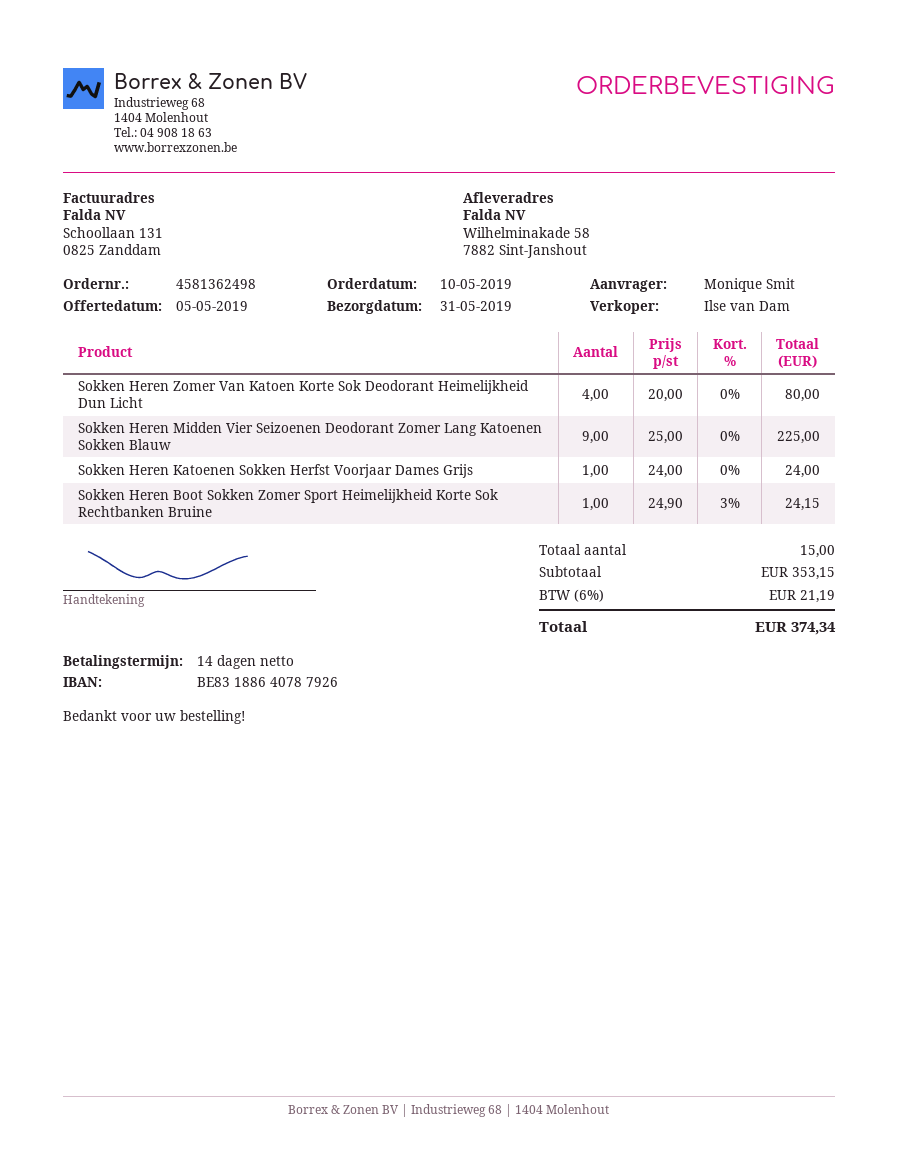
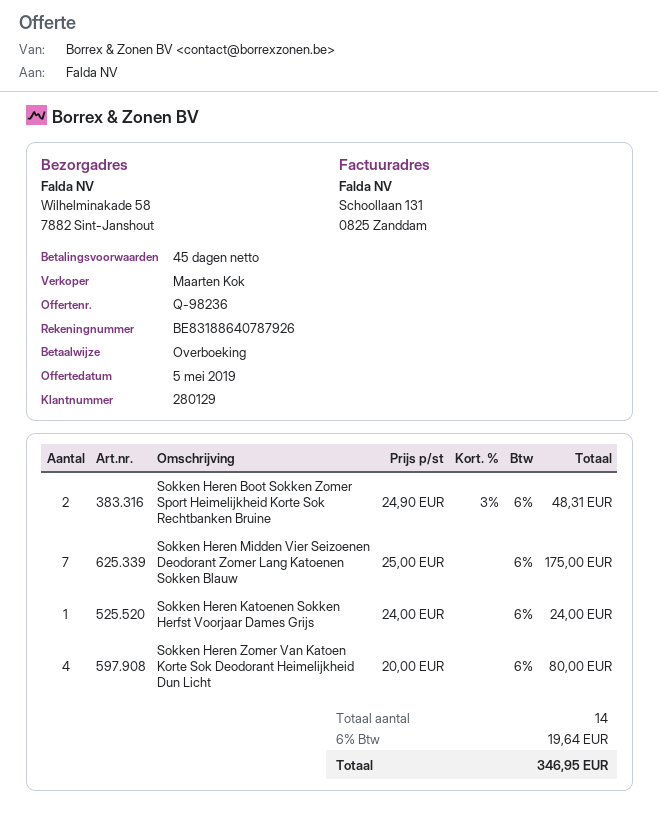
payment terms: 14 days -> 45 days
sales rep: Ilse van Dam -> Maarten Kok
Sokken Heren Midden Vier Seizoenen Deodorant Zomer Lang Katoenen Sokken Blauw: 9 x 25.00 = 225.00 -> 7 x 25.00 = 175.00
Sokken Heren Boot Sokken Zomer Sport Heimelijkheid Korte Sok Rechtbanken Bruine: 1 x 24.90 - 3% = 24.15 -> 2 x 24.90 - 3% = 48.31
total quantity: 15 -> 14
tax: 6% = 21.19 -> 6% = 19.64
total: 374.34 -> 346.95

